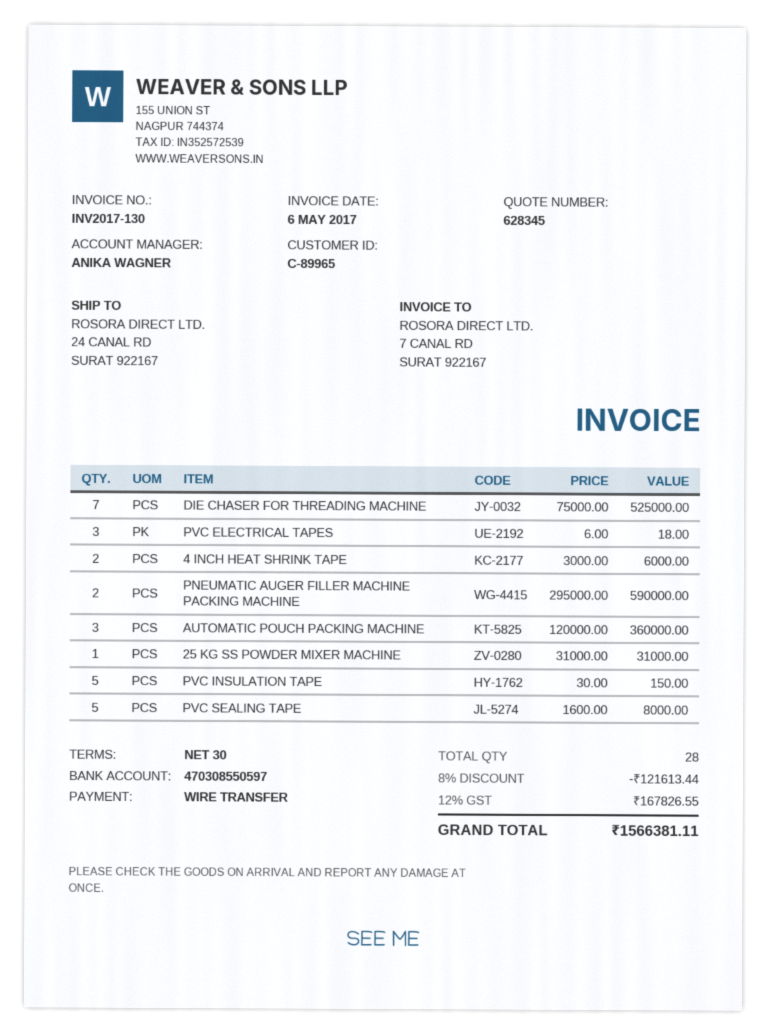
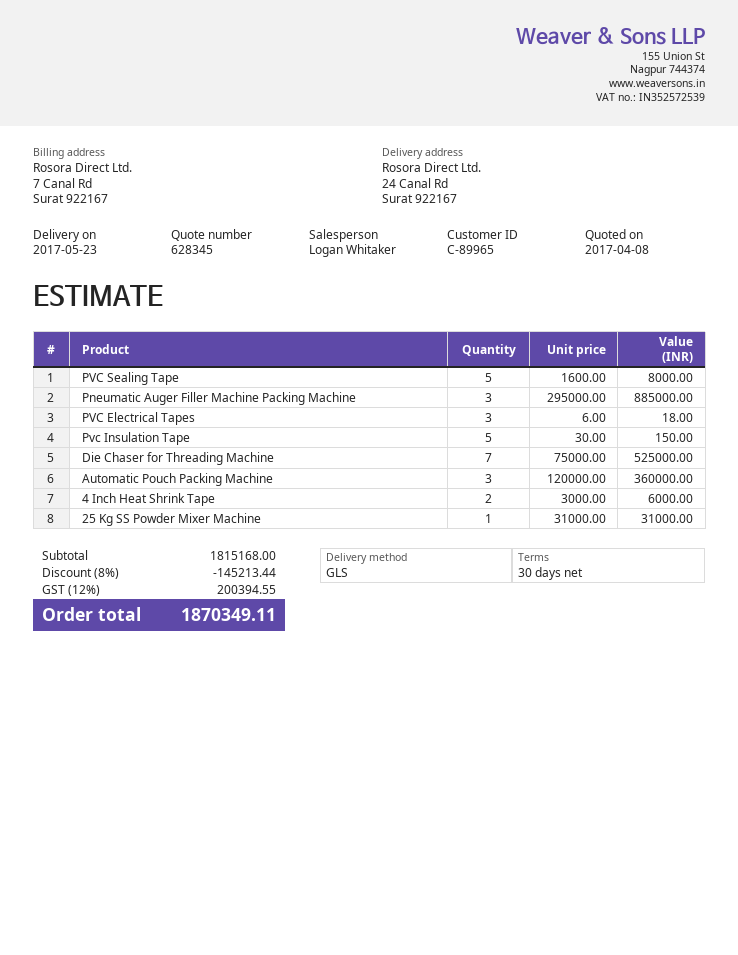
sales rep: ANIKA WAGNER -> Logan Whitaker
PNEUMATIC AUGER FILLER MACHINE PACKING MACHINE: 2 x 295000.00 = 590000.00 -> 3 x 295000.00 = 885000.00
discount: 8% = 121613.44 -> 8% = 145213.44
tax: 12% = 167826.55 -> 12% = 200394.55
total: 1566381.11 -> 1870349.11

